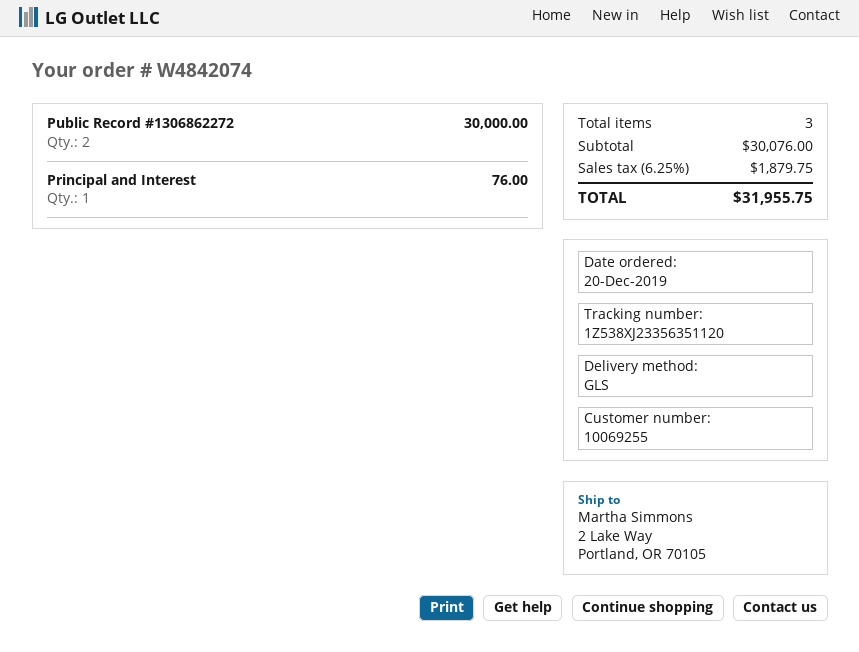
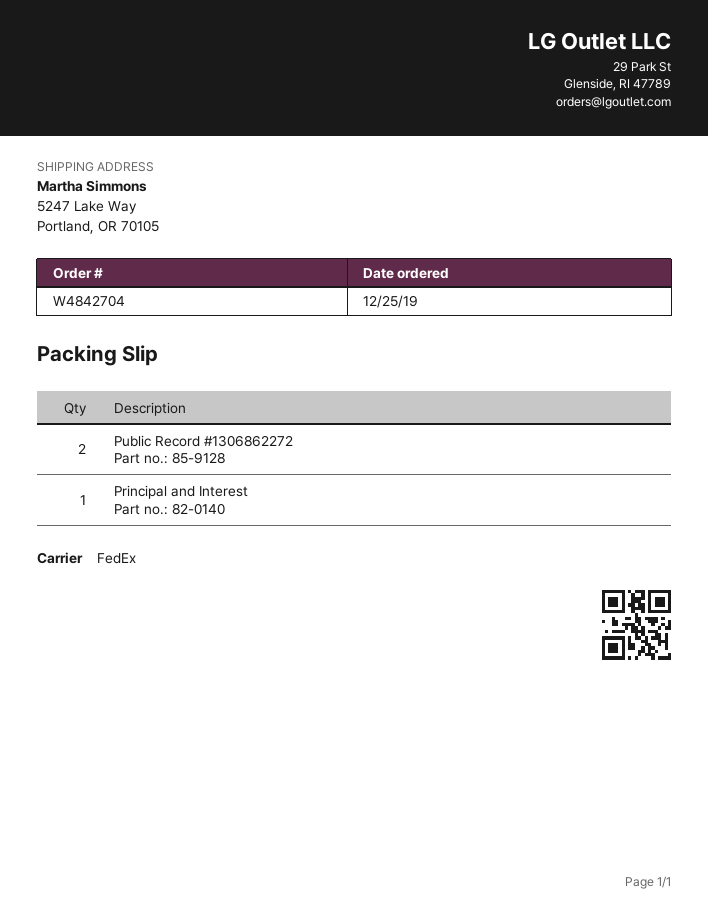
order number: W4842074 -> W4842704
order date: 2019-12-20 -> 2019-12-25
shipping method: GLS -> FedEx
ship to: 2 Lake Way, Portland, OR 70105 -> 5247 Lake Way, Portland, OR 70105

